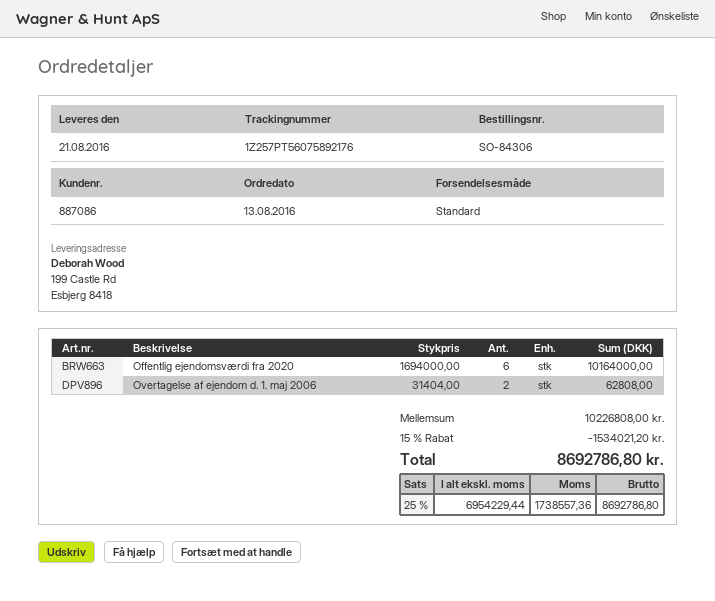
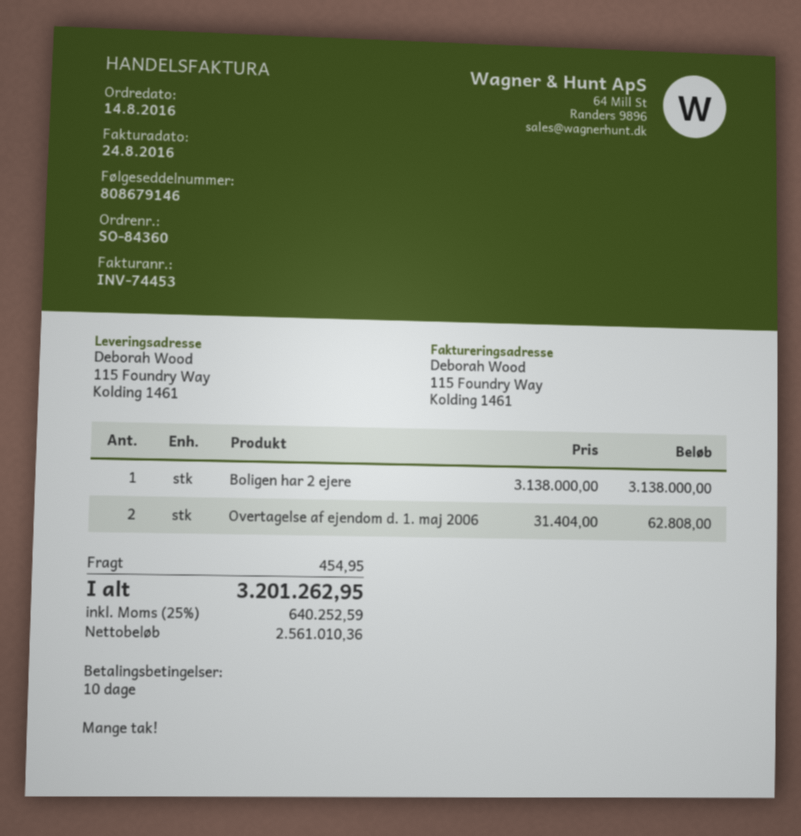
order number: SO-84306 -> SO-84360
order date: 2016-08-13 -> 2016-08-14
ship to: 199 Castle Rd, Esbjerg 8418 -> 115 Foundry Way, Kolding 1461
Offentlig ejendomsværdi fra 2020: 6 x 1694000.00 = 10164000.00 -> none
Boligen har 2 ejere: none -> 1 x 3138000.00 = 3138000.00
discount: 15% = 1534021.20 -> none
shipping: none -> 454.95
net: 6954229.44 -> 2561010.36
tax: 25% = 1738557.36 -> 25% = 640252.59
total: 8692786.80 -> 3201262.95

